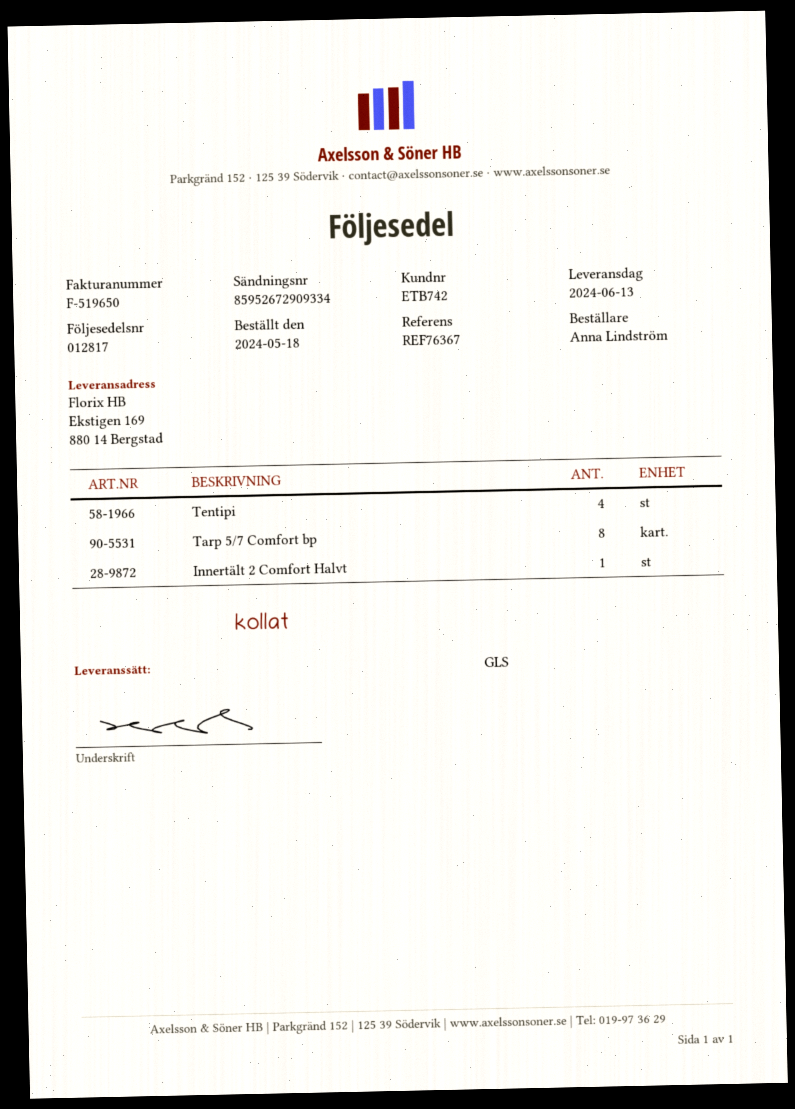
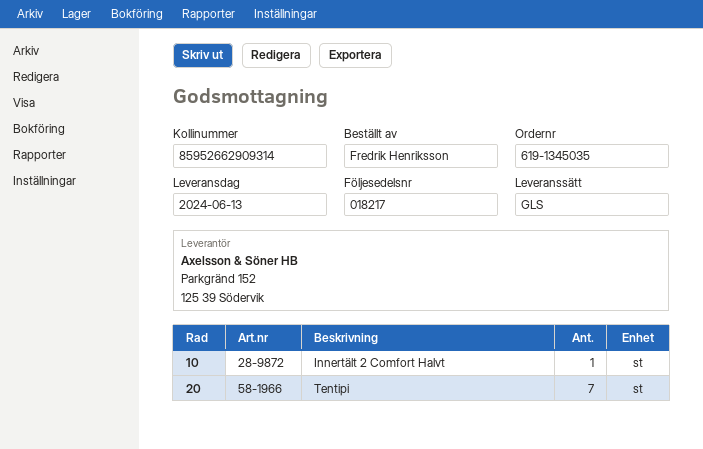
delivery note number: 012817 -> 018217
ordered by: Anna Lindström -> Fredrik Henriksson
tracking number: 85952672909334 -> 85952662909314
Tentipi: 4 -> 7
Tarp 5/7 Comfort bp: 8 -> none

